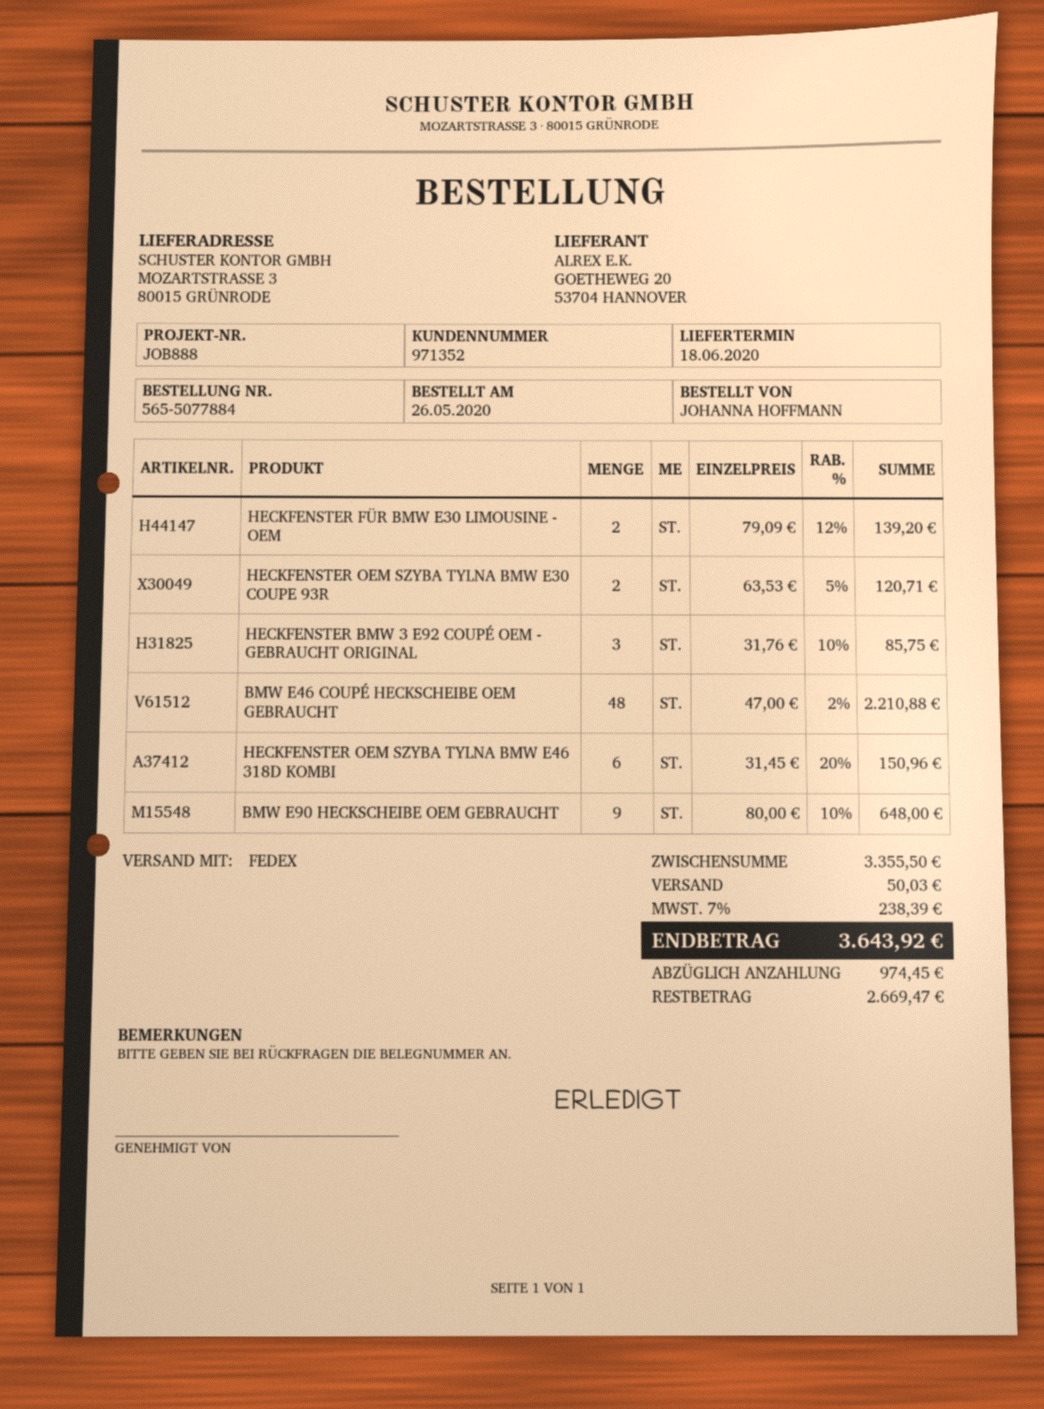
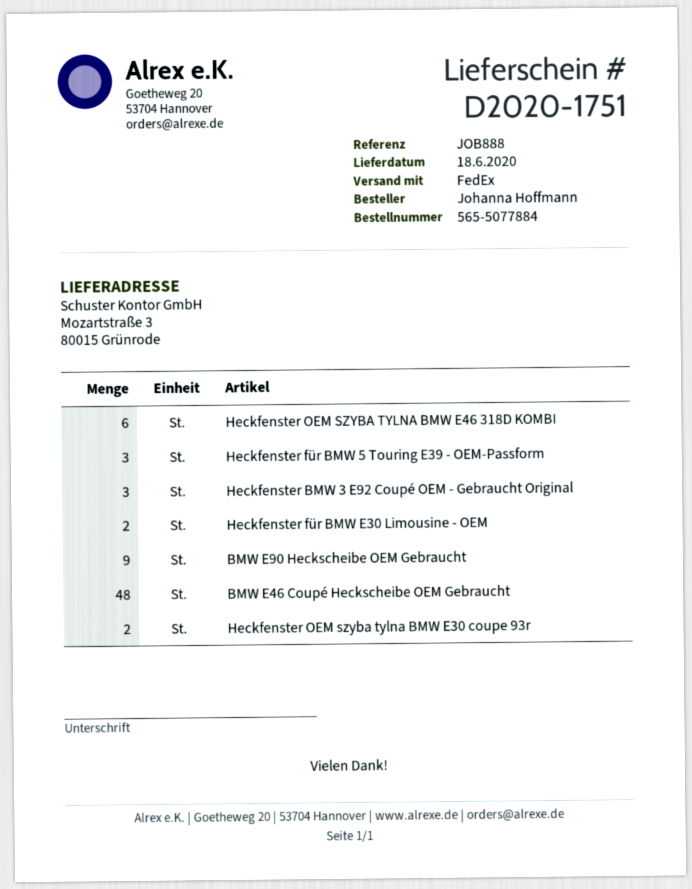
Heckfenster für BMW 5 Touring E39 - OEM-Passform: none -> 3

